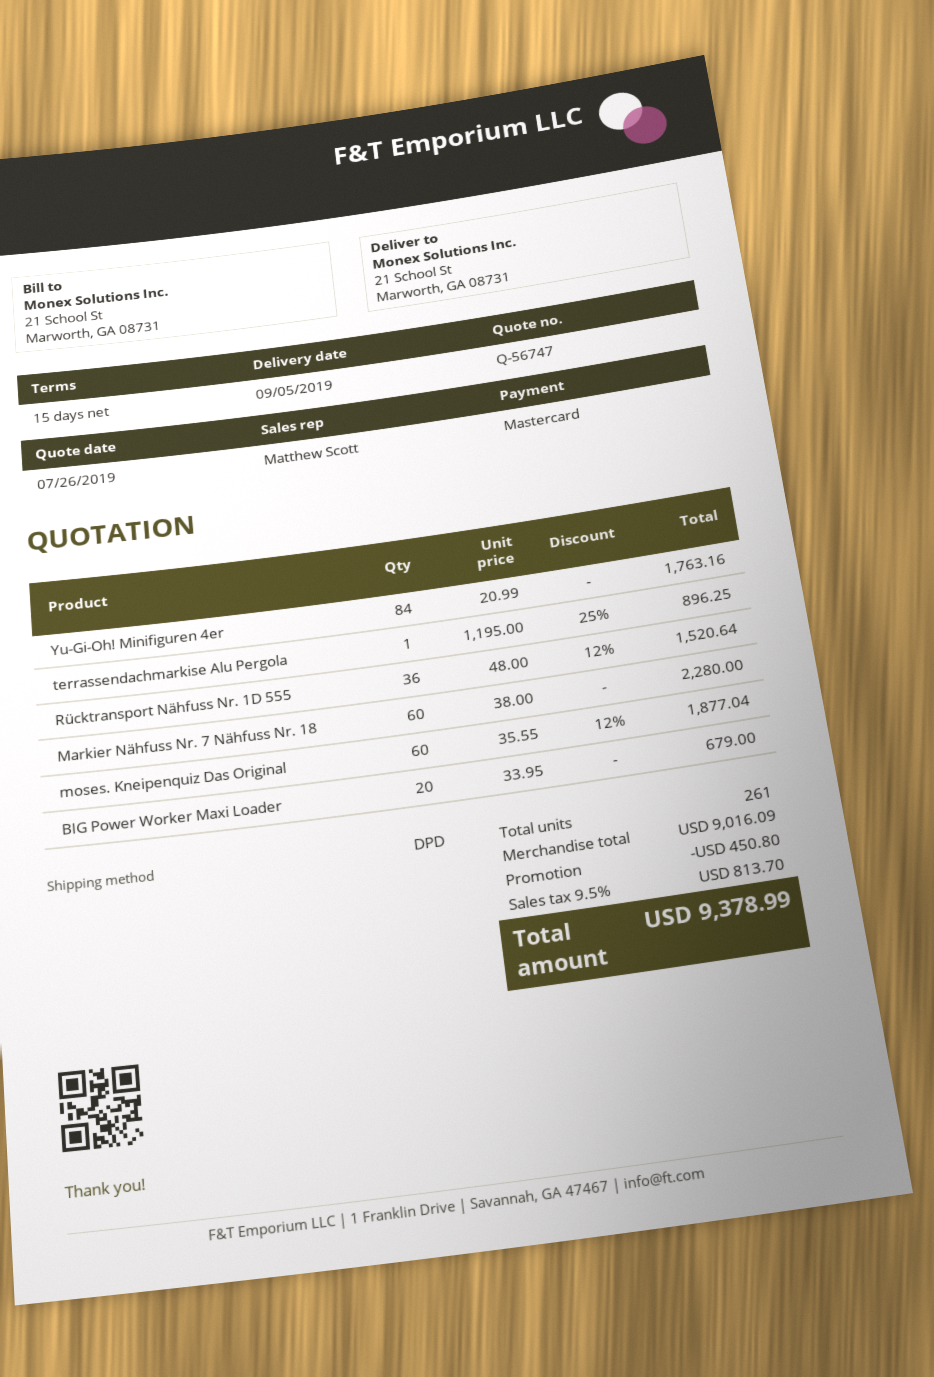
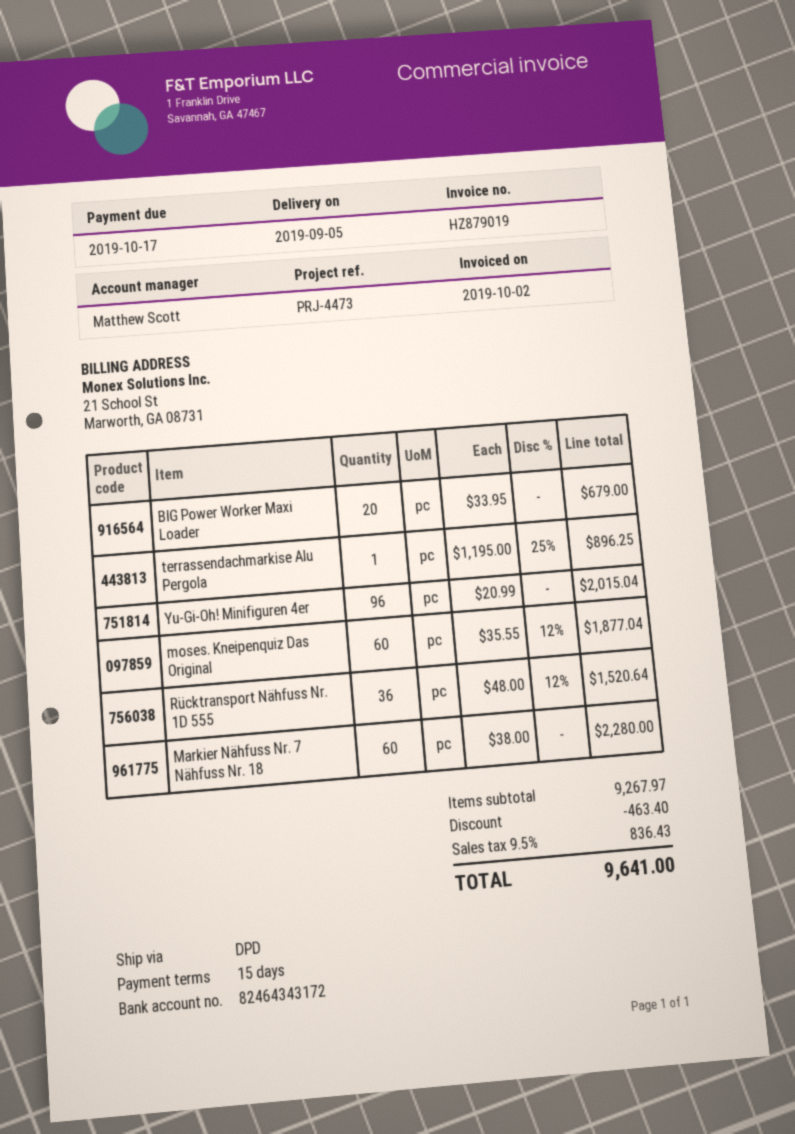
Yu-Gi-Oh! Minifiguren 4er: 84 x 20.99 = 1763.16 -> 96 x 20.99 = 2015.04
subtotal: 9016.09 -> 9267.97
discount: 450.80 -> 463.40
tax: 9.5% = 813.70 -> 9.5% = 836.43
total: 9378.99 -> 9641.00

